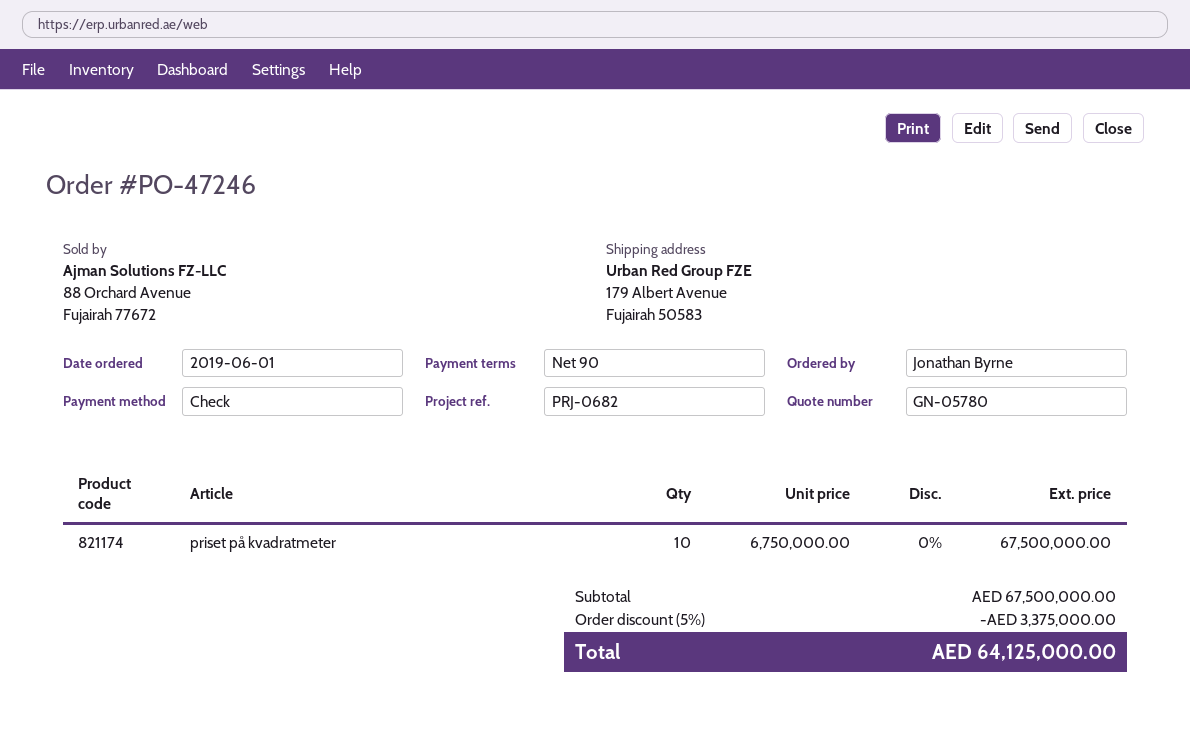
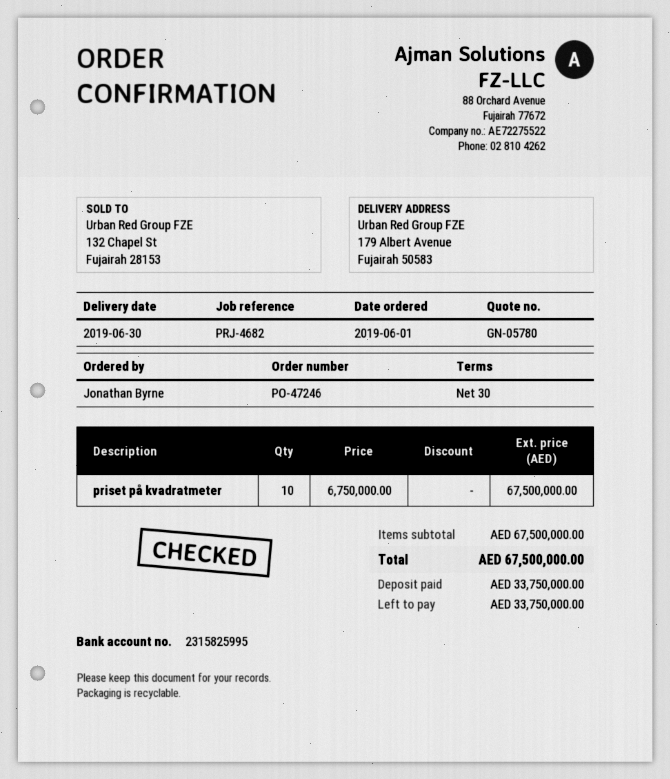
payment terms: 90 days -> 30 days
reference: PRJ-0682 -> PRJ-4682
discount: 5% = 3375000.00 -> none
total: 64125000.00 -> 67500000.00

